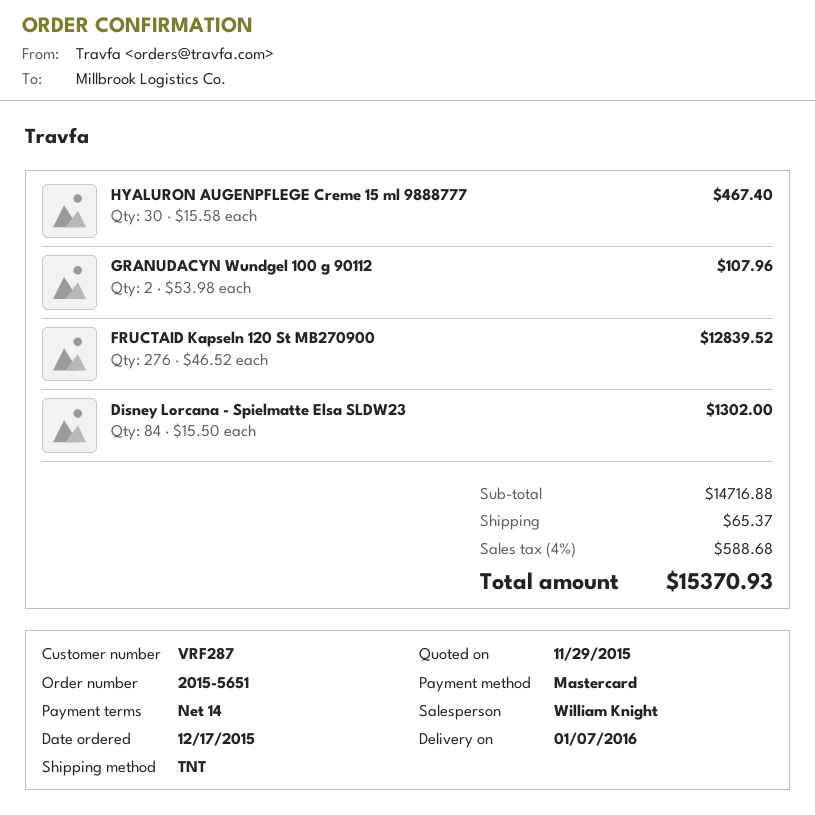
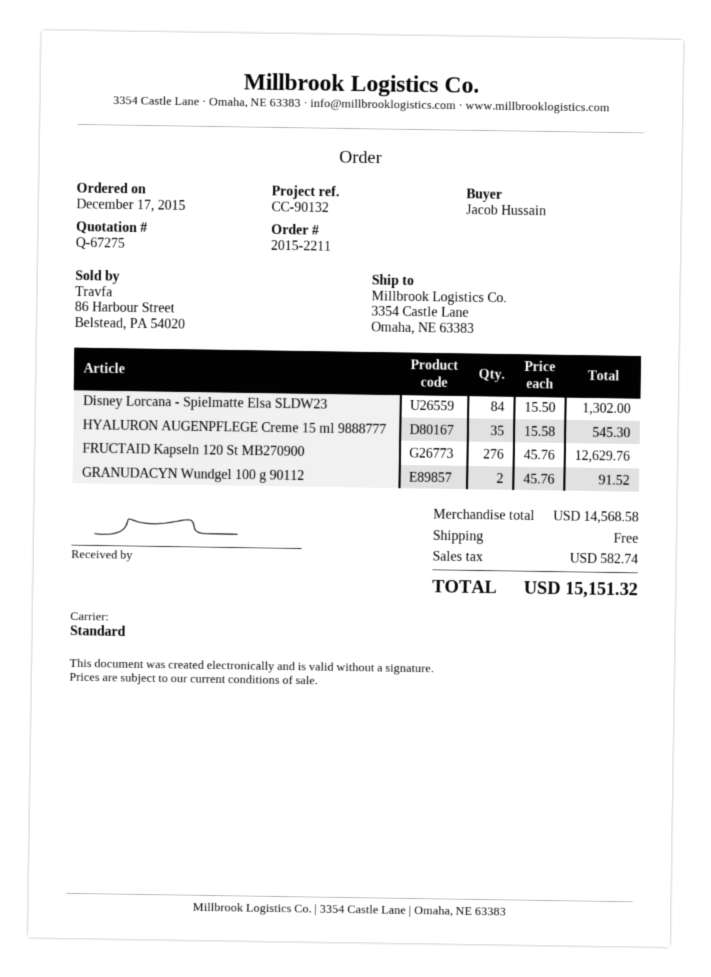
order number: 2015-5651 -> 2015-2211
shipping method: TNT -> standard
HYALURON AUGENPFLEGE Creme 15 ml 9888777: 30 x 15.58 = 467.40 -> 35 x 15.58 = 545.30
GRANUDACYN Wundgel 100 g 90112: 2 x 53.98 = 107.96 -> 2 x 45.76 = 91.52
FRUCTAID Kapseln 120 St MB270900: 276 x 46.52 = 12839.52 -> 276 x 45.76 = 12629.76
subtotal: 14716.88 -> 14568.58
shipping: 65.37 -> 0.00
tax: 588.68 -> 582.74
total: 15370.93 -> 15151.32

